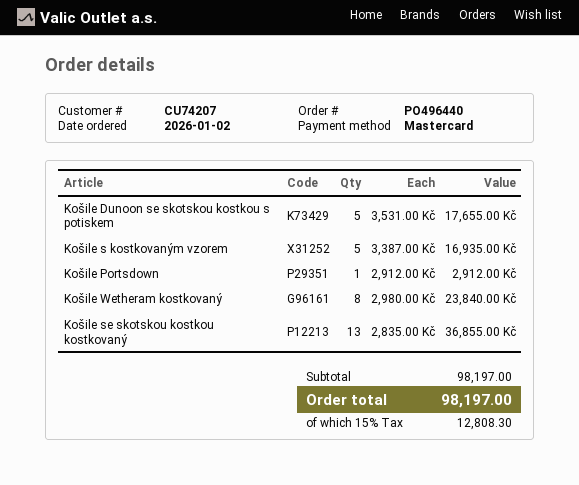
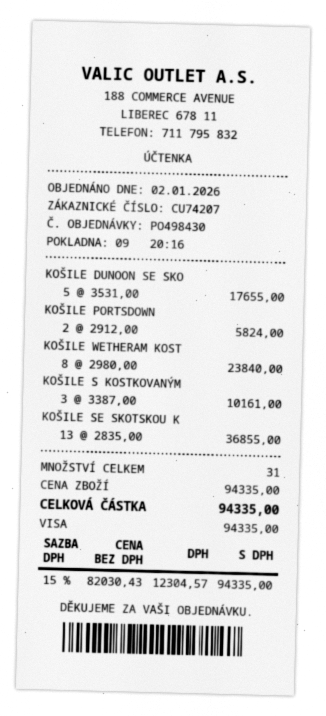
order number: PO496440 -> PO498430
payment method: Mastercard -> Visa
Košile s kostkovaným vzorem: 5 x 3387.00 = 16935.00 -> 3 x 3387.00 = 10161.00
Košile Portsdown: 1 x 2912.00 = 2912.00 -> 2 x 2912.00 = 5824.00
subtotal: 98197.00 -> 94335.00
tax: 15% = 12808.30 -> 15% = 12304.57
total: 98197.00 -> 94335.00

